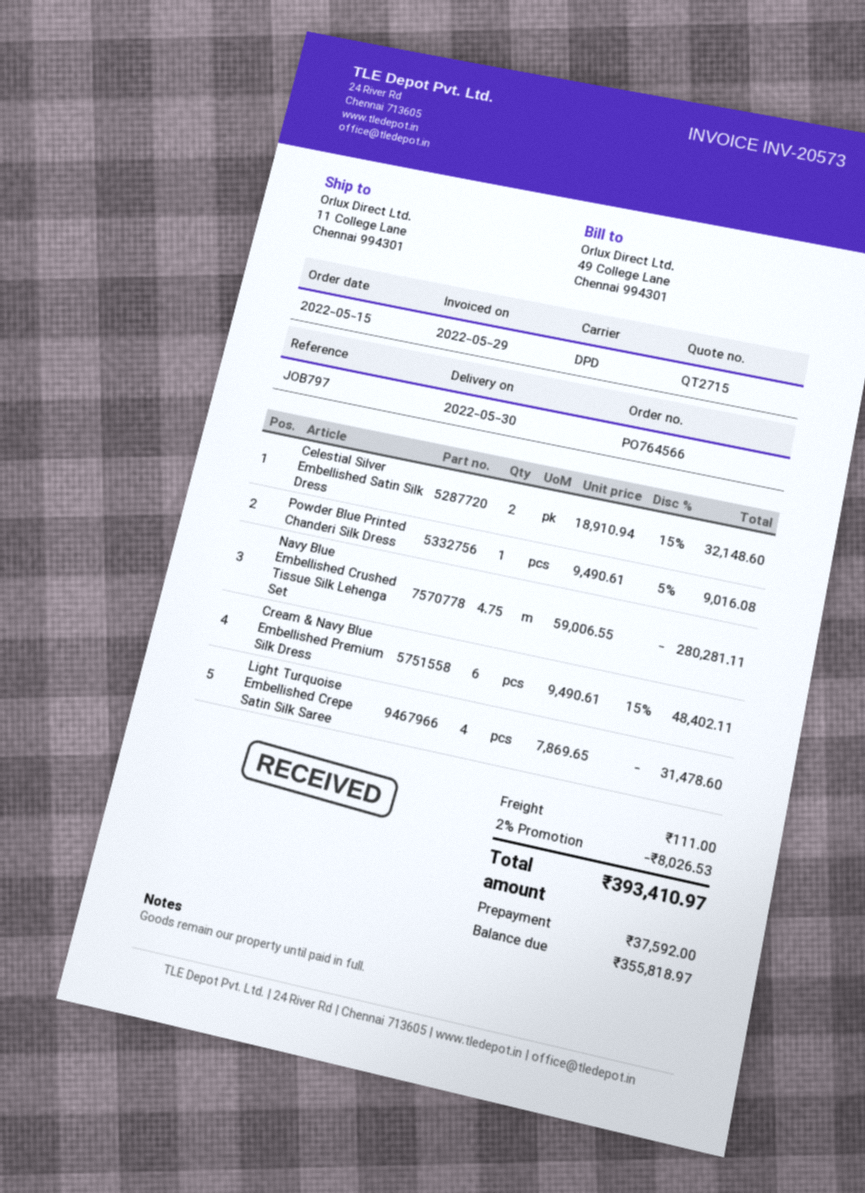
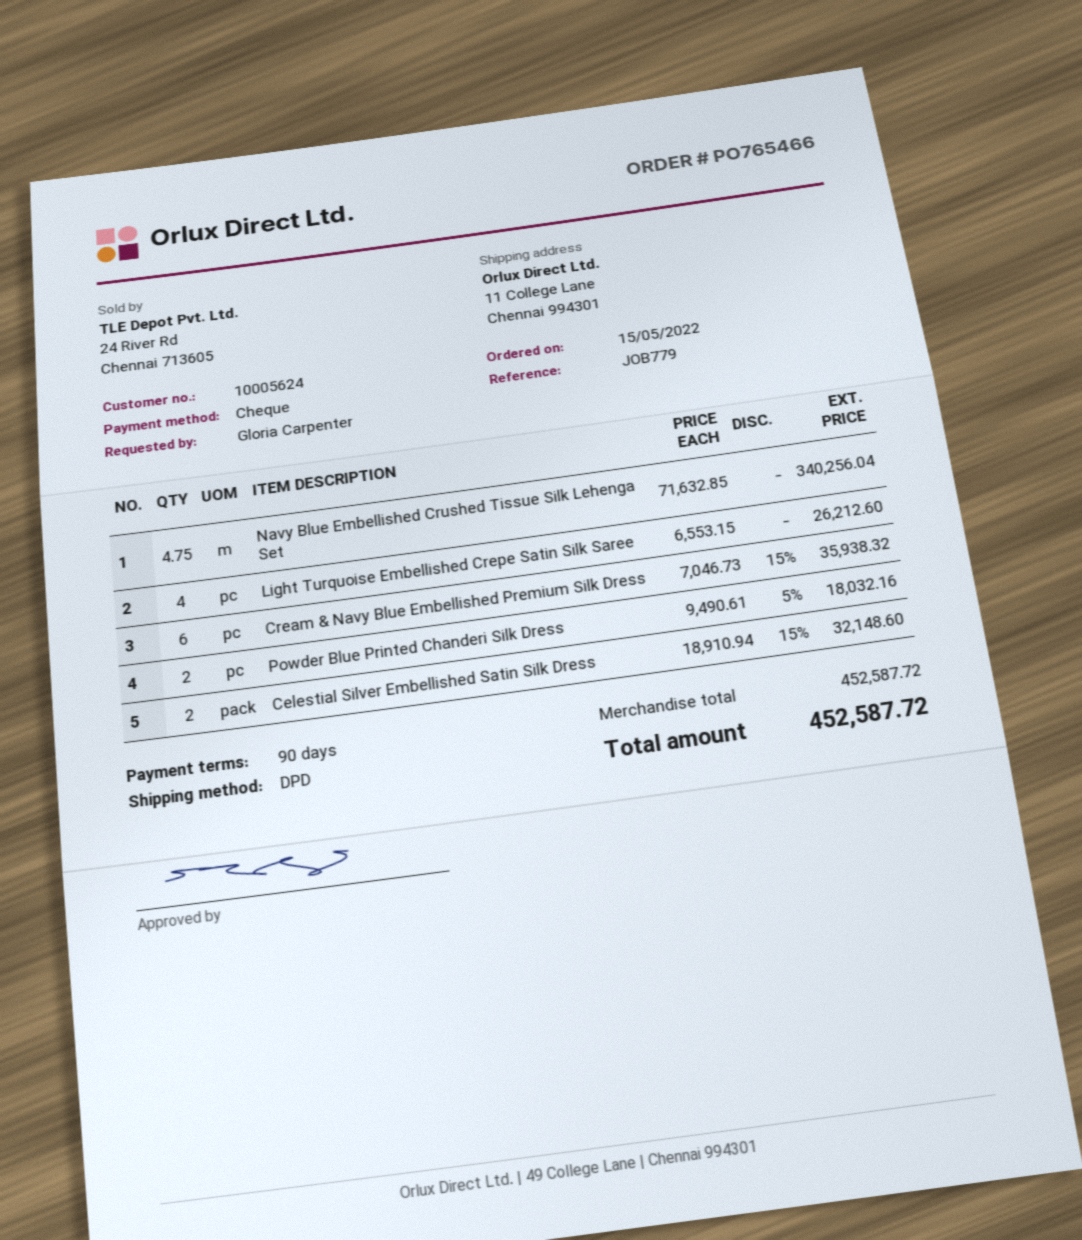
order number: PO764566 -> PO765466
reference: JOB797 -> JOB779
Powder Blue Printed Chanderi Silk Dress: 1 x 9490.61 - 5% = 9016.08 -> 2 x 9490.61 - 5% = 18032.16
Navy Blue Embellished Crushed Tissue Silk Lehenga Set: 4.75 x 59006.55 = 280281.11 -> 4.75 x 71632.85 = 340256.04
Cream & Navy Blue Embellished Premium Silk Dress: 6 x 9490.61 - 15% = 48402.11 -> 6 x 7046.73 - 15% = 35938.32
Light Turquoise Embellished Crepe Satin Silk Saree: 4 x 7869.65 = 31478.60 -> 4 x 6553.15 = 26212.60
discount: 2% = 8026.53 -> none
shipping: 111.00 -> none
total: 393410.97 -> 452587.72

